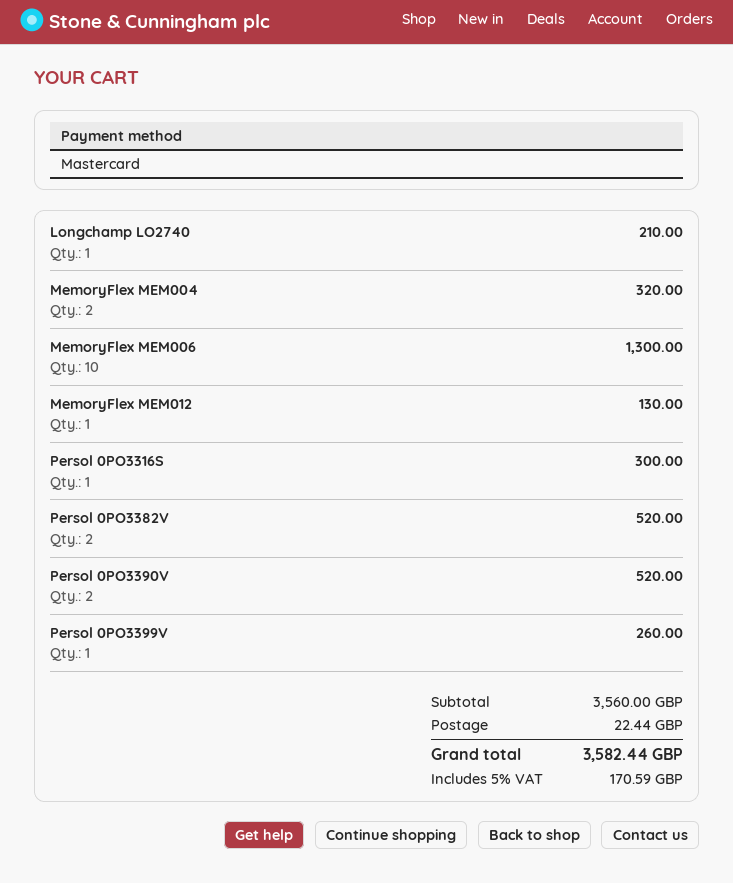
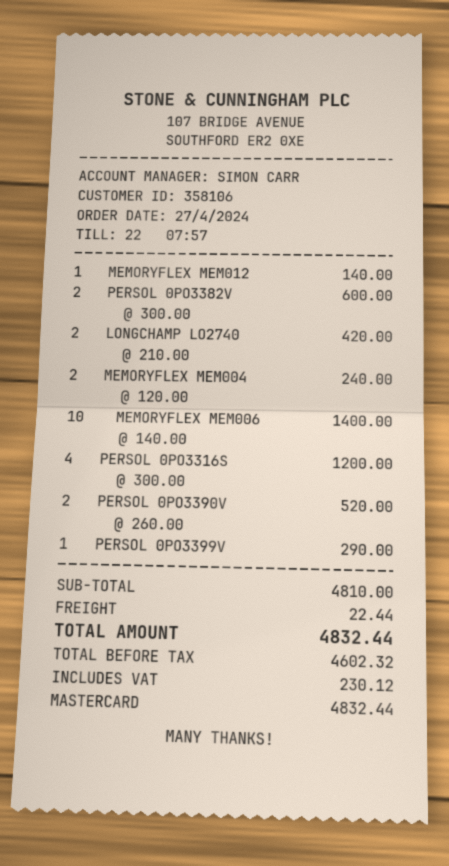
Longchamp LO2740: 1 for 210.00 -> 2 for 420.00
MemoryFlex MEM004: 2 for 320.00 -> 2 for 240.00
MemoryFlex MEM006: 10 for 1300.00 -> 10 for 1400.00
MemoryFlex MEM012: 1 for 130.00 -> 1 for 140.00
Persol 0PO3316S: 1 for 300.00 -> 4 for 1200.00
Persol 0PO3382V: 2 for 520.00 -> 2 for 600.00
Persol 0PO3399V: 1 for 260.00 -> 1 for 290.00
subtotal: 3560.00 -> 4810.00
tax: 170.59 -> 230.12
total: 3582.44 -> 4832.44

